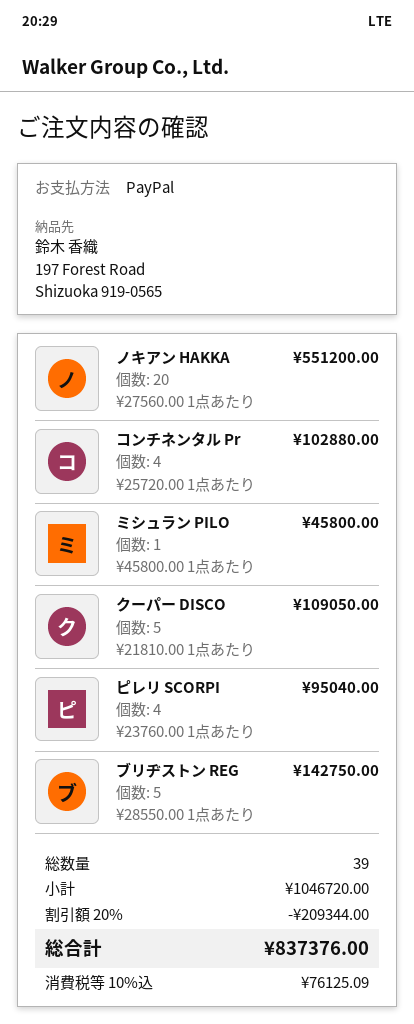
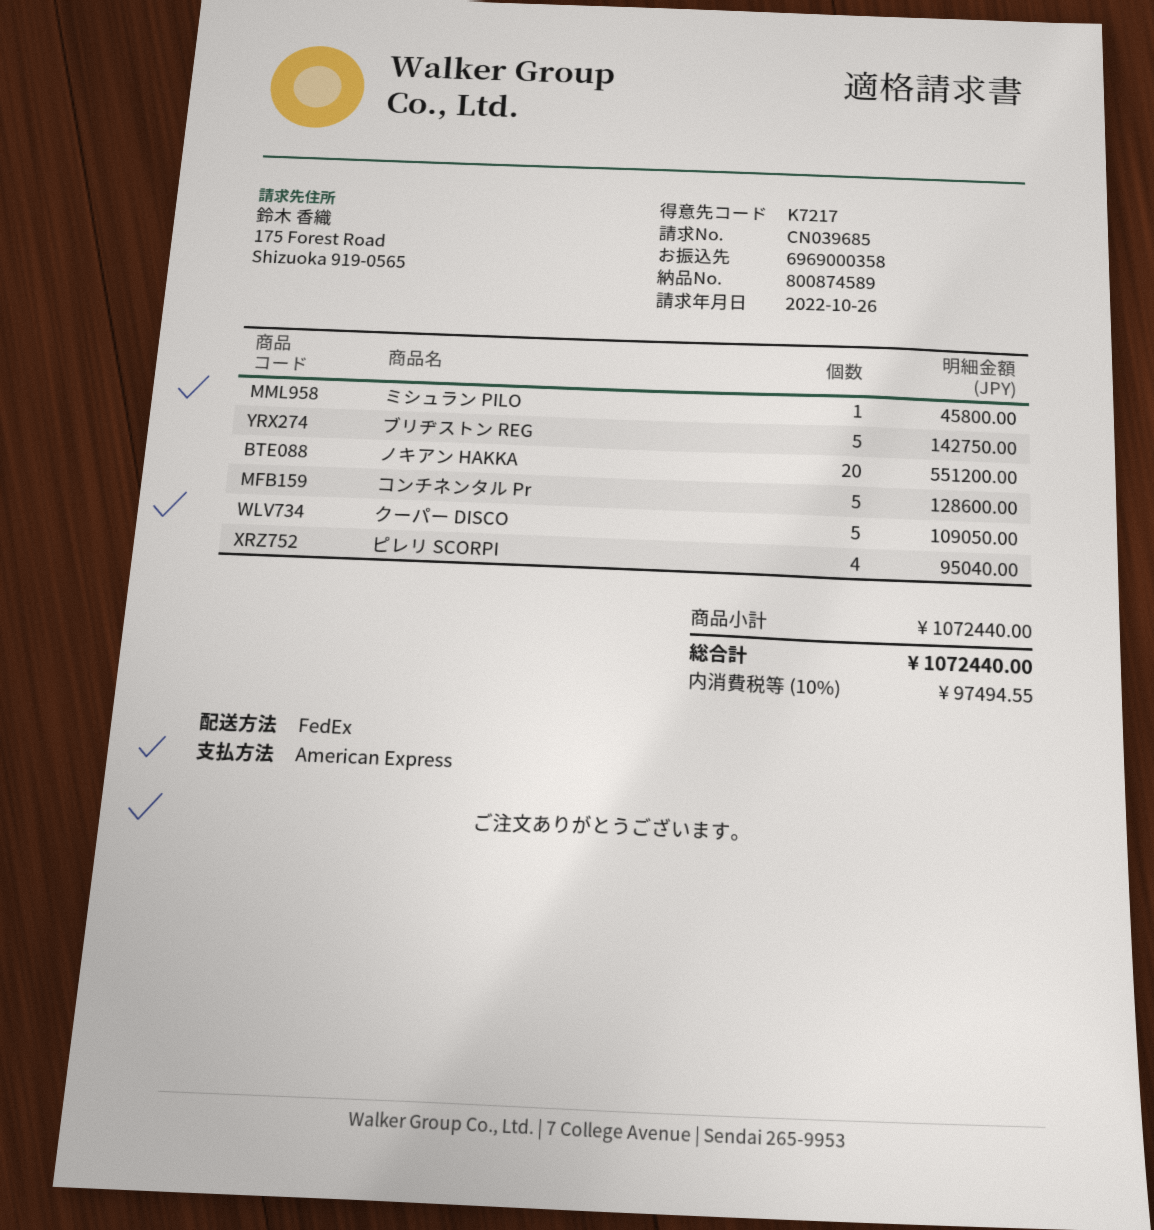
payment method: PayPal -> American Express
コンチネンタル Pr: 4 for 102880.00 -> 5 for 128600.00
subtotal: 1046720.00 -> 1072440.00
discount: 20% = 209344.00 -> none
tax: 10% = 76125.09 -> 10% = 97494.55
total: 837376.00 -> 1072440.00

